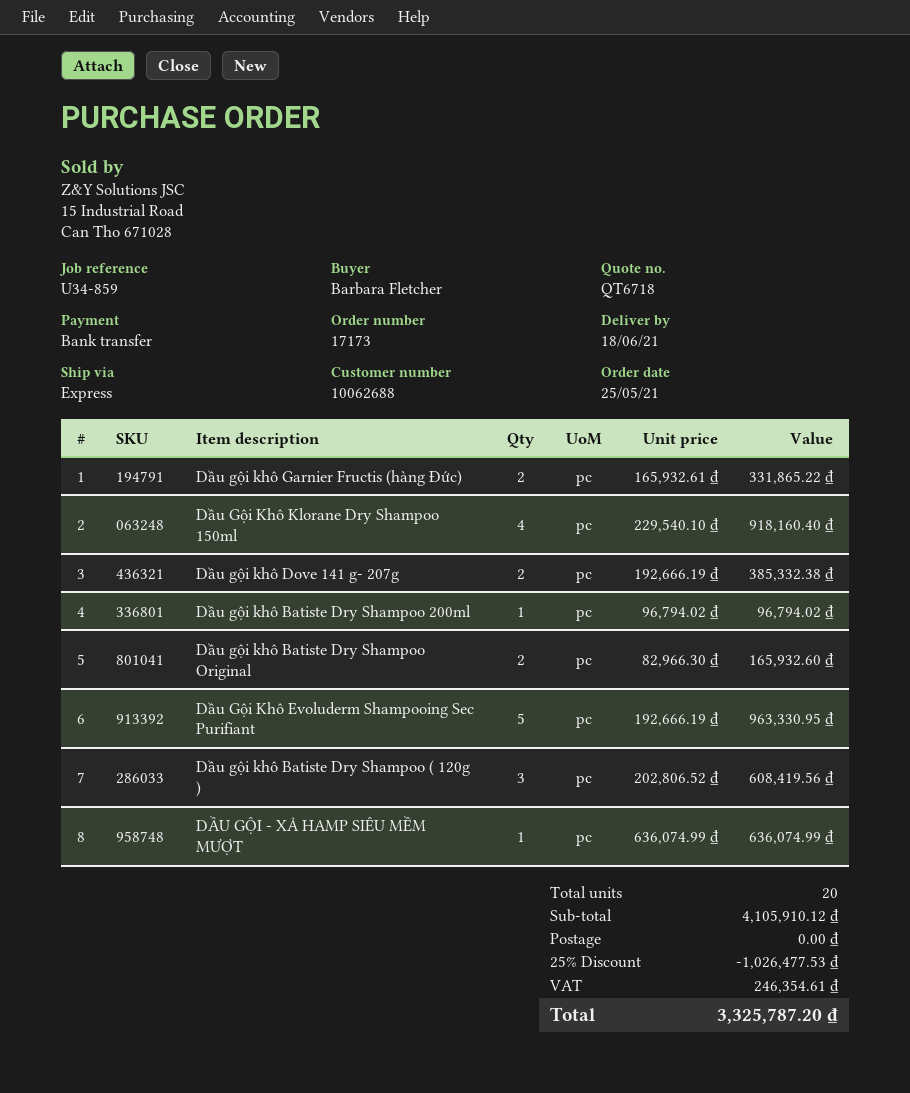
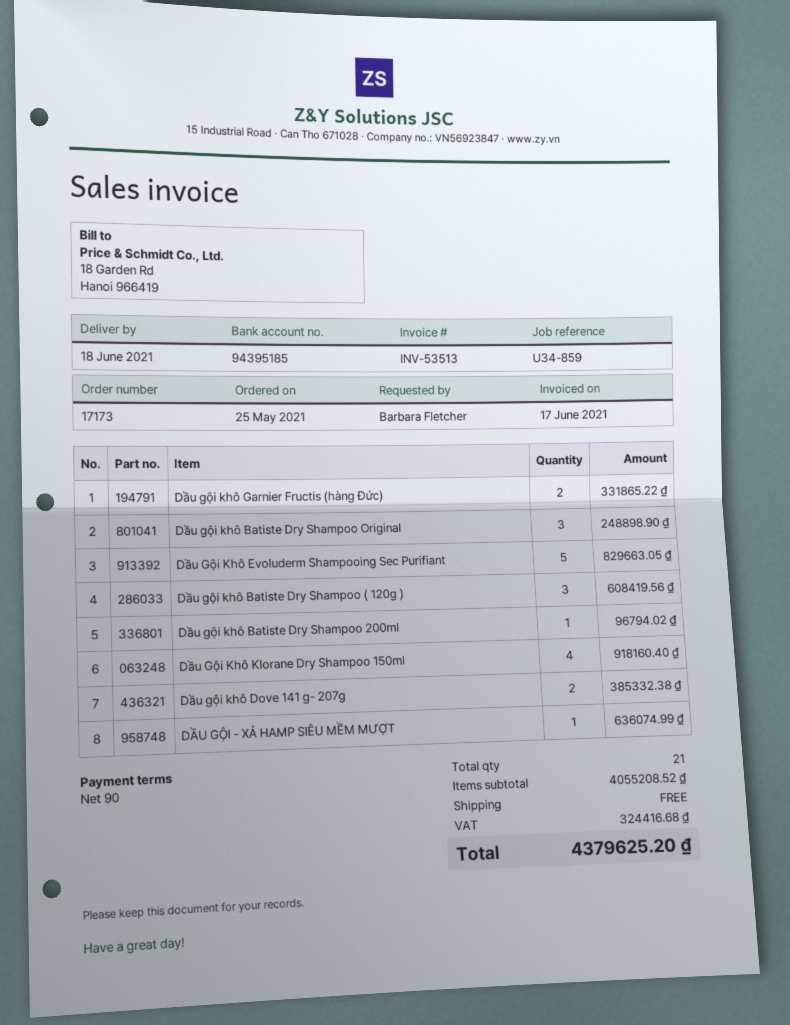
Dầu gội khô Batiste Dry Shampoo Original: 2 for 165932.60 -> 3 for 248898.90
Dầu Gội Khô Evoluderm Shampooing Sec Purifiant: 5 for 963330.95 -> 5 for 829663.05
total quantity: 20 -> 21
subtotal: 4105910.12 -> 4055208.52
discount: 25% = 1026477.53 -> none
tax: 246354.61 -> 324416.68
total: 3325787.20 -> 4379625.20

